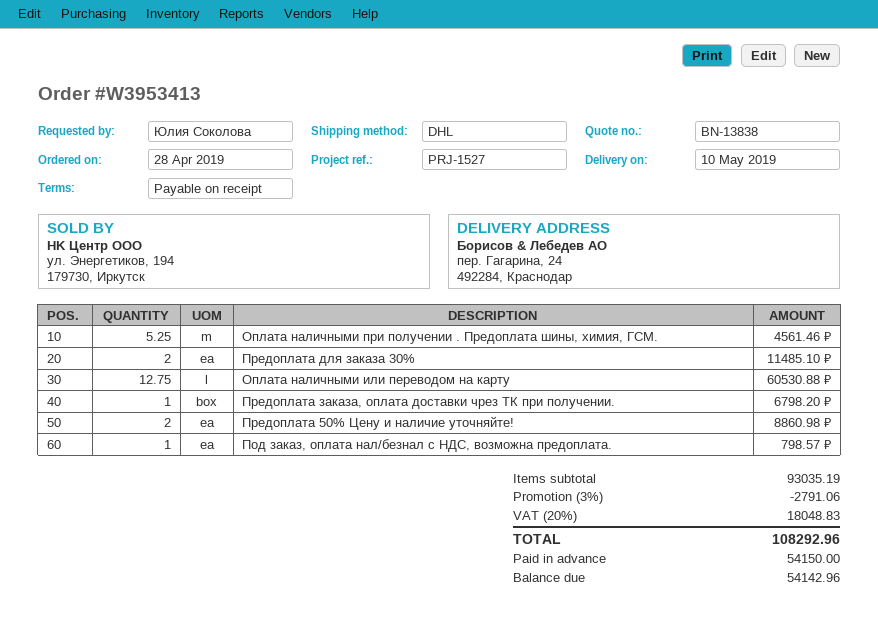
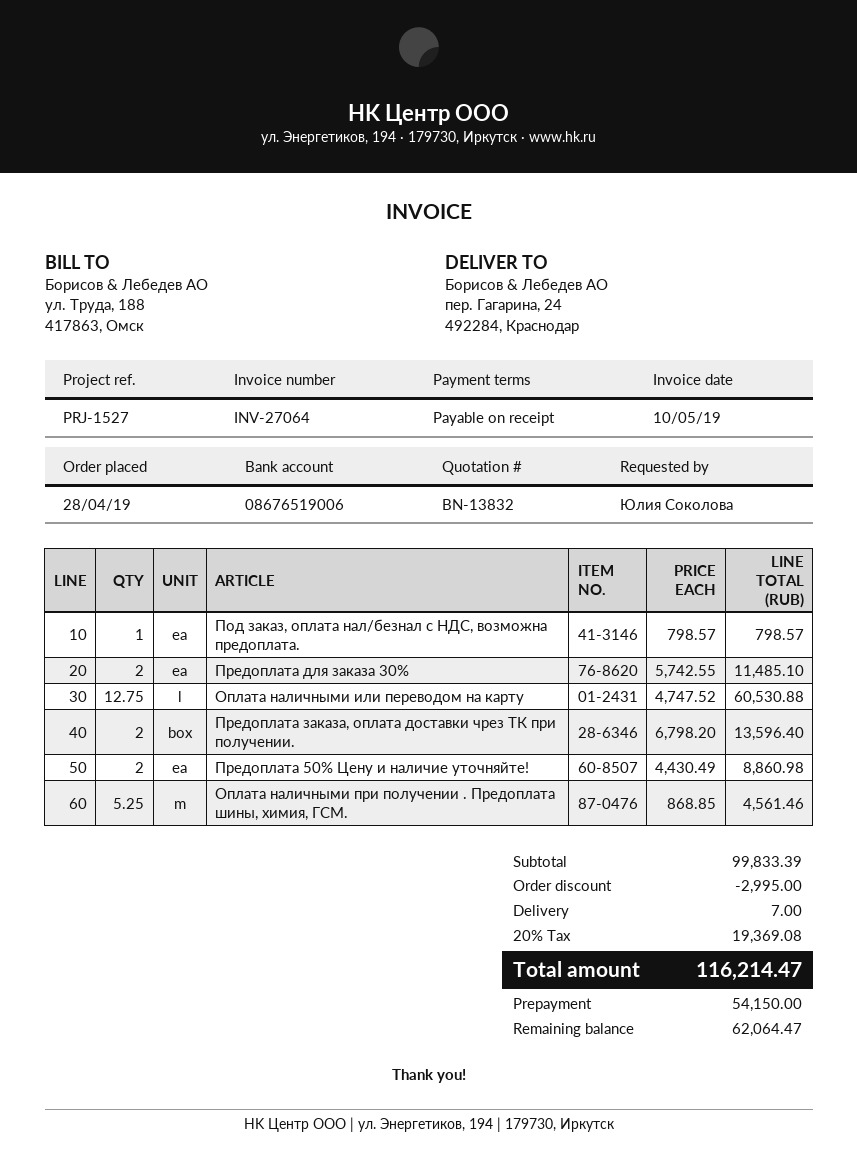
quote number: BN-13838 -> BN-13832
Предоплата заказа, оплата доставки чрез ТК при получении.: 1 for 6798.20 -> 2 for 13596.40
subtotal: 93035.19 -> 99833.39
discount: 2791.06 -> 2995.00
shipping: none -> 7.00
tax: 20% = 18048.83 -> 20% = 19369.08
total: 108292.96 -> 116214.47
balance: 54142.96 -> 62064.47

